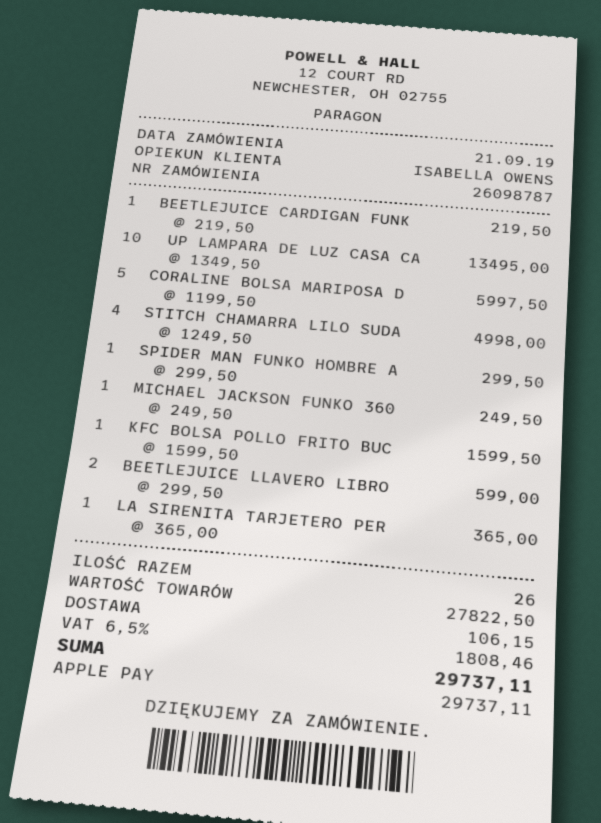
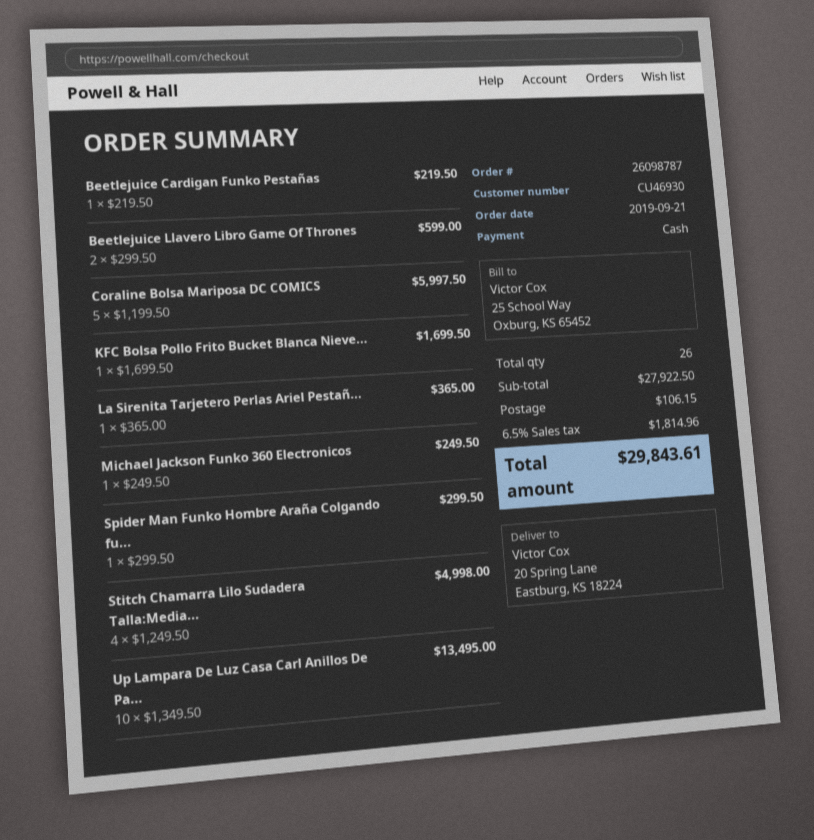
payment method: Apple Pay -> cash
KFC BOLSA POLLO FRITO BUC: 1 x 1599.50 = 1599.50 -> 1 x 1699.50 = 1699.50
subtotal: 27822.50 -> 27922.50
tax: 6.5% = 1808.46 -> 6.5% = 1814.96
total: 29737.11 -> 29843.61

